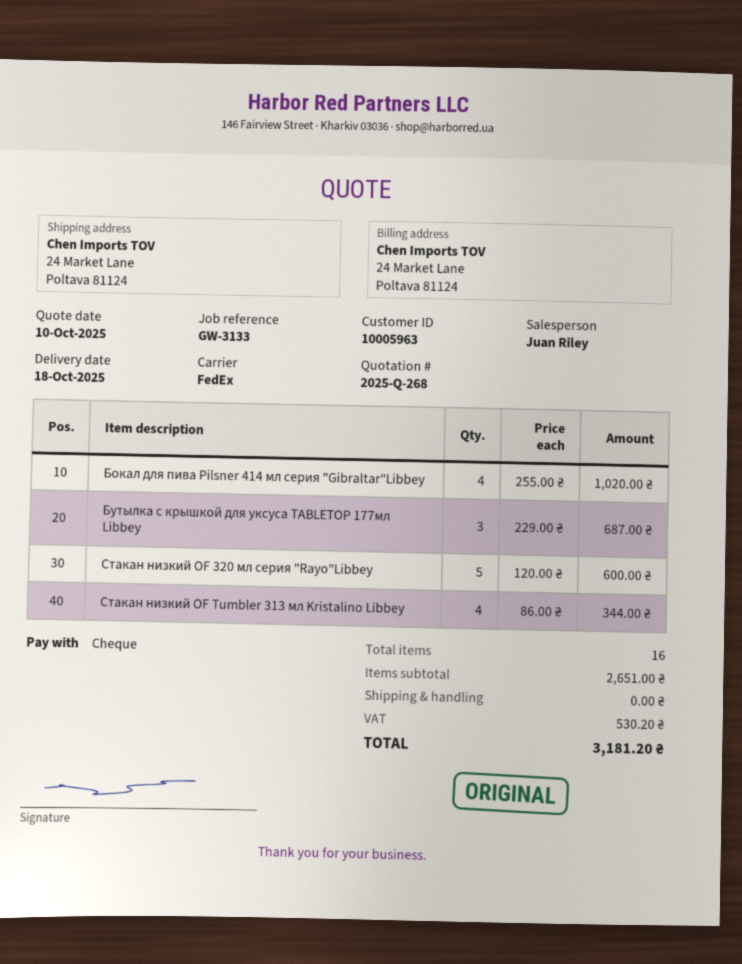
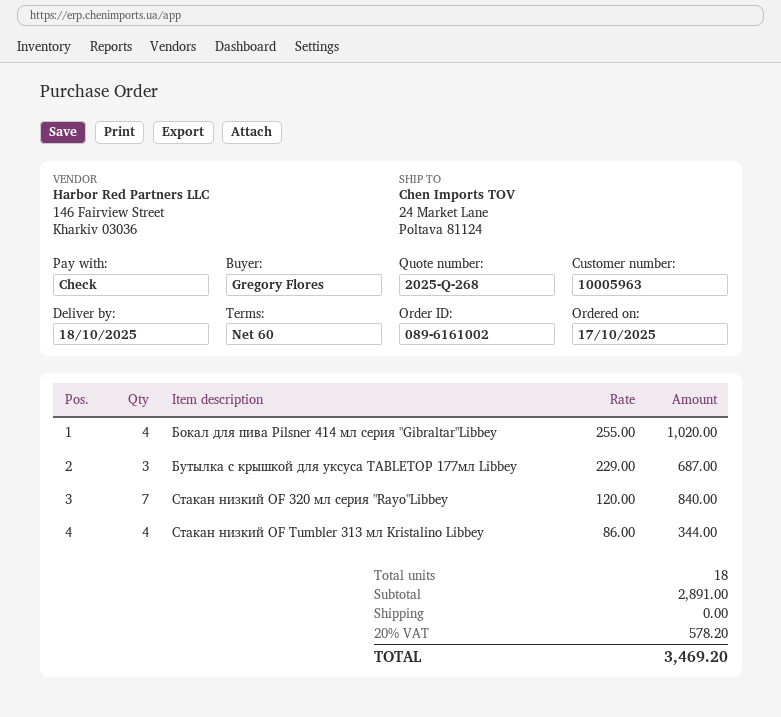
Стакан низкий OF 320 мл серия "Rayo"Libbey: 5 x 120.00 = 600.00 -> 7 x 120.00 = 840.00
total quantity: 16 -> 18
subtotal: 2651.00 -> 2891.00
tax: 530.20 -> 578.20
total: 3181.20 -> 3469.20

